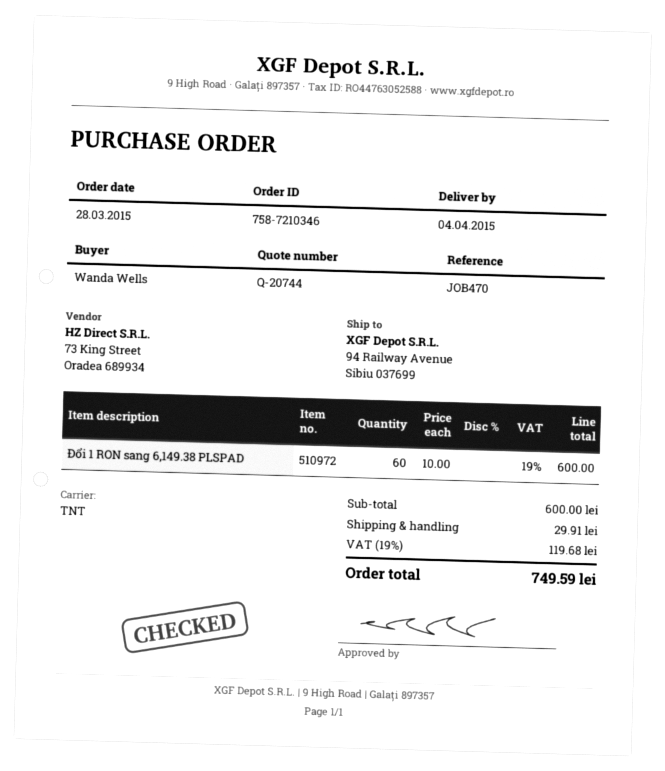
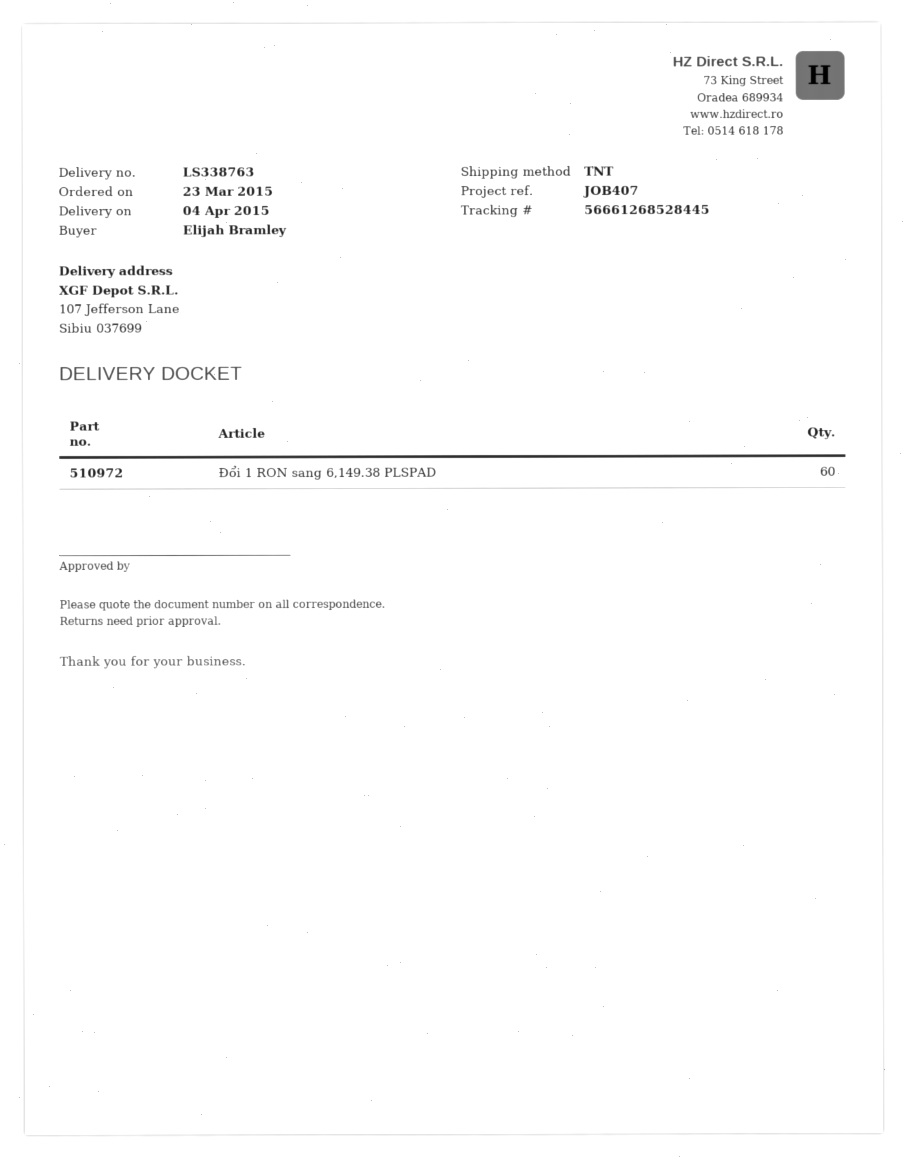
order date: 2015-03-28 -> 2015-03-23
reference: JOB470 -> JOB407
ordered by: Wanda Wells -> Elijah Bramley
ship to: 94 Railway Avenue, Sibiu 037699 -> 107 Jefferson Lane, Sibiu 037699

